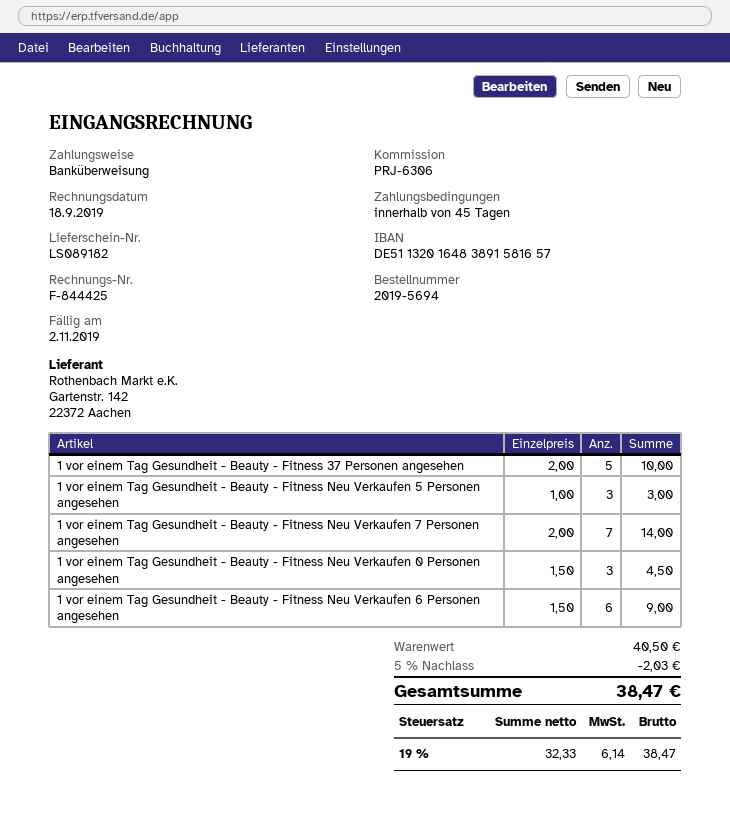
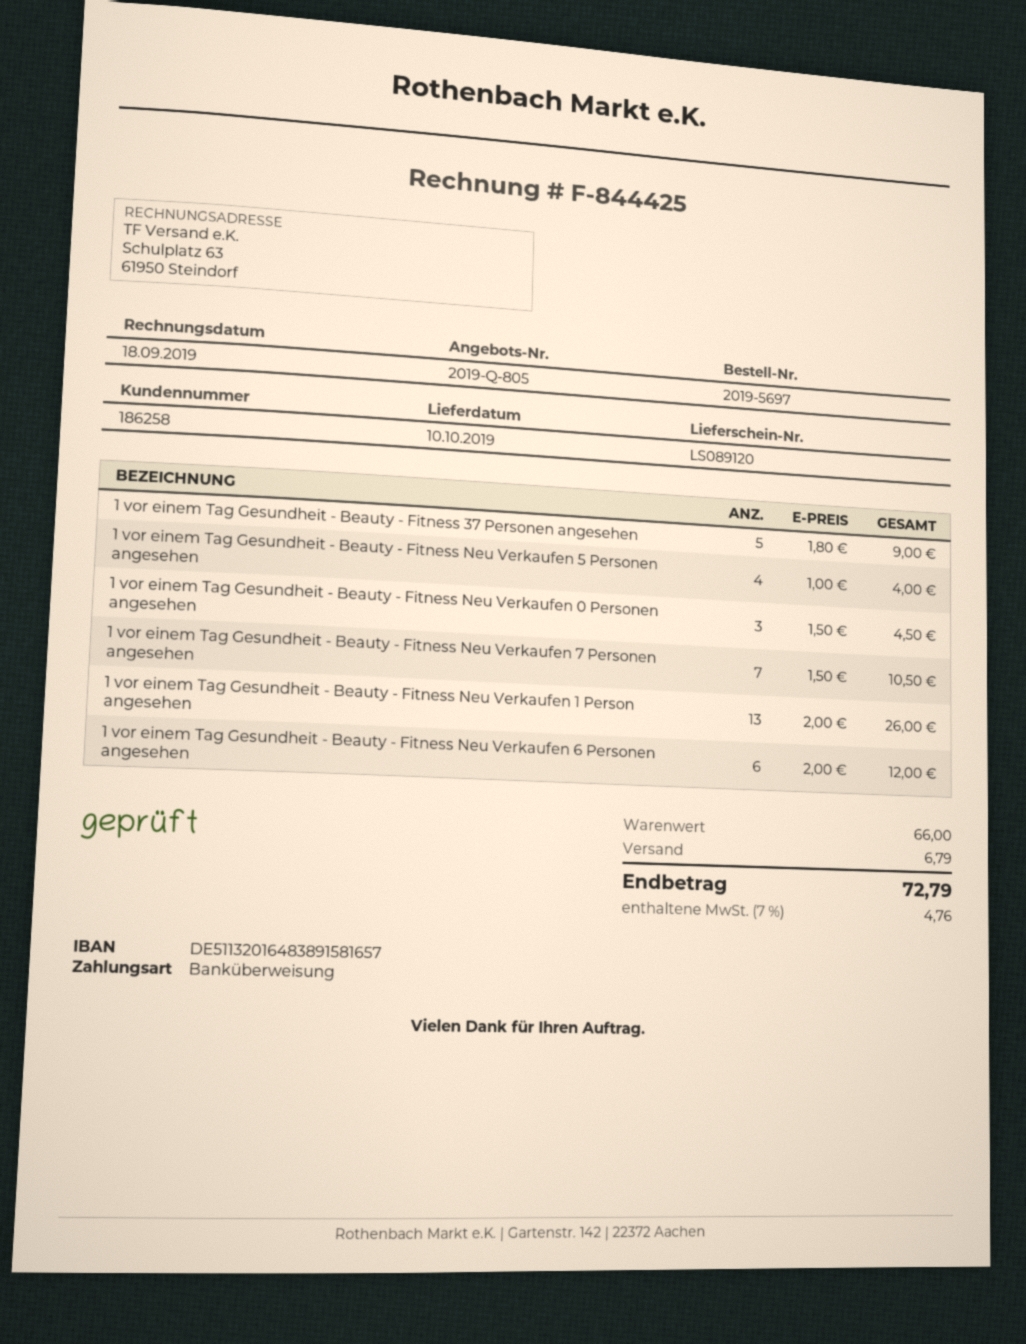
order number: 2019-5694 -> 2019-5697
delivery note number: LS089182 -> LS089120
1 vor einem Tag Gesundheit - Beauty - Fitness 37 Personen angesehen: 5 x 2.00 = 10.00 -> 5 x 1.80 = 9.00
1 vor einem Tag Gesundheit - Beauty - Fitness Neu Verkaufen 5 Personen angesehen: 3 x 1.00 = 3.00 -> 4 x 1.00 = 4.00
1 vor einem Tag Gesundheit - Beauty - Fitness Neu Verkaufen 7 Personen angesehen: 7 x 2.00 = 14.00 -> 7 x 1.50 = 10.50
1 vor einem Tag Gesundheit - Beauty - Fitness Neu Verkaufen 6 Personen angesehen: 6 x 1.50 = 9.00 -> 6 x 2.00 = 12.00
1 vor einem Tag Gesundheit - Beauty - Fitness Neu Verkaufen 1 Person angesehen: none -> 13 x 2.00 = 26.00
subtotal: 40.50 -> 66.00
discount: 5% = 2.03 -> none
shipping: none -> 6.79
tax: 19% = 6.14 -> 7% = 4.76
total: 38.47 -> 72.79

